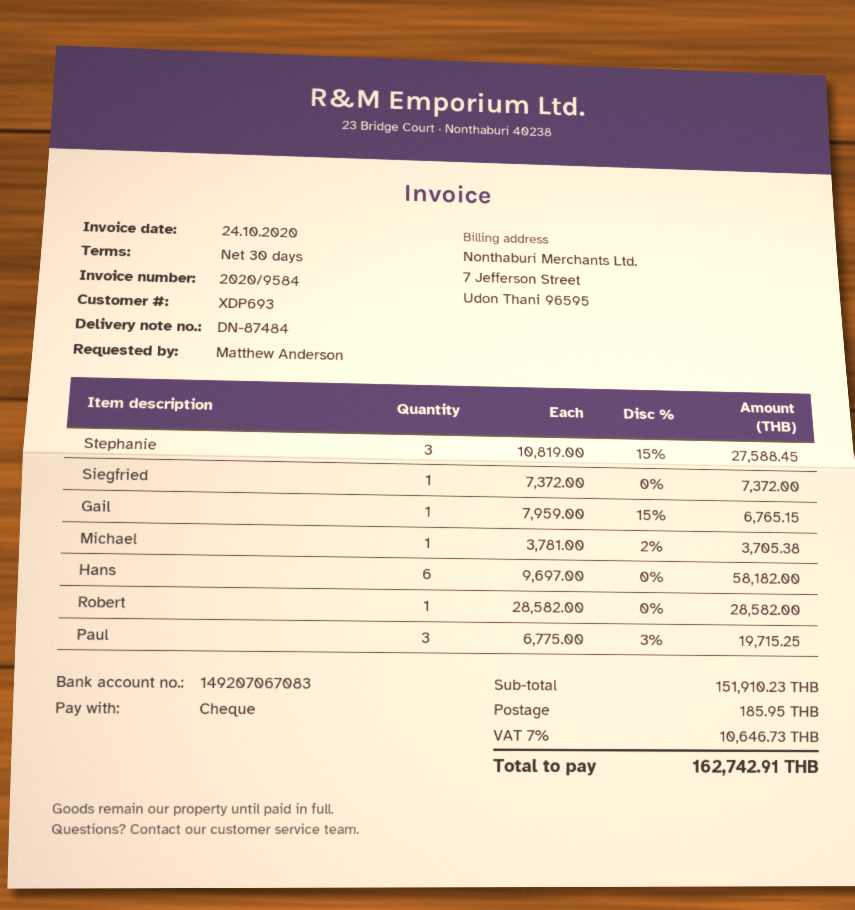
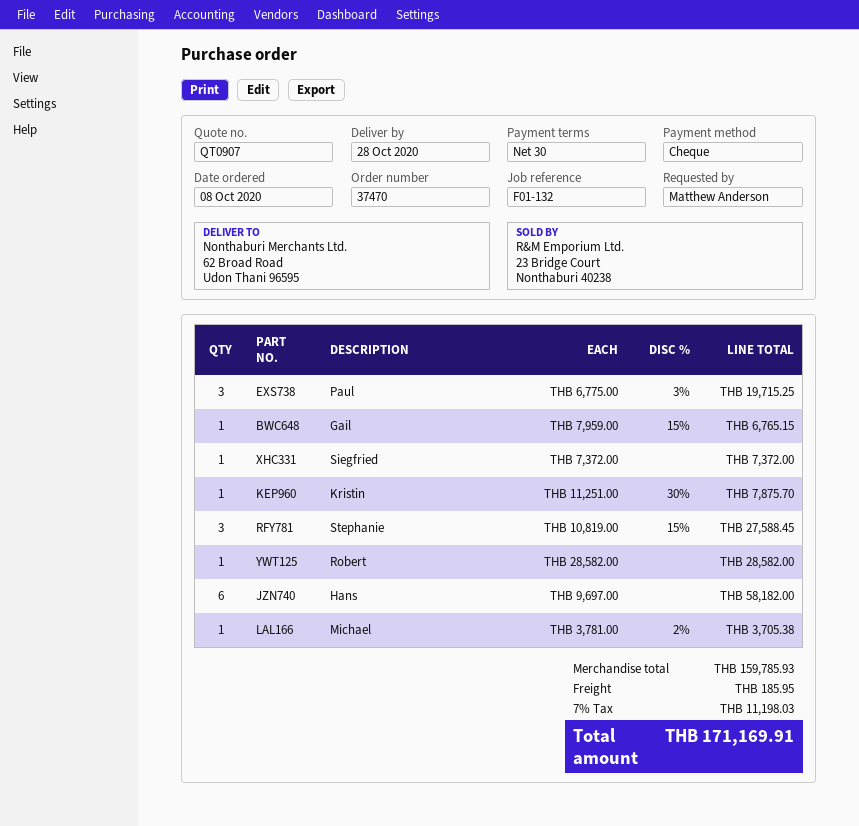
Kristin: none -> 1 x 11251.00 - 30% = 7875.70
subtotal: 151910.23 -> 159785.93
tax: 7% = 10646.73 -> 7% = 11198.03
total: 162742.91 -> 171169.91

